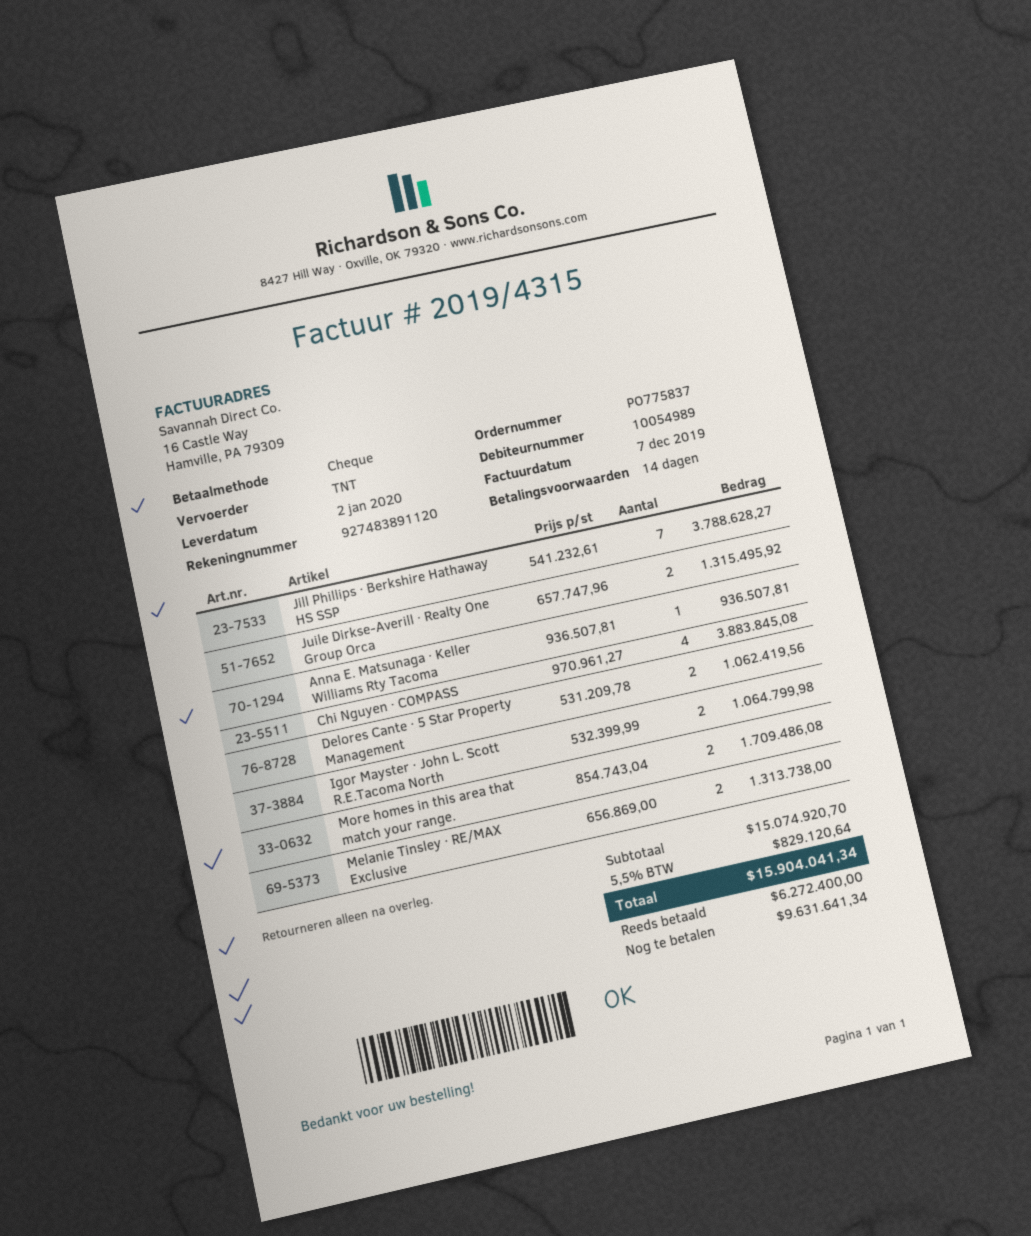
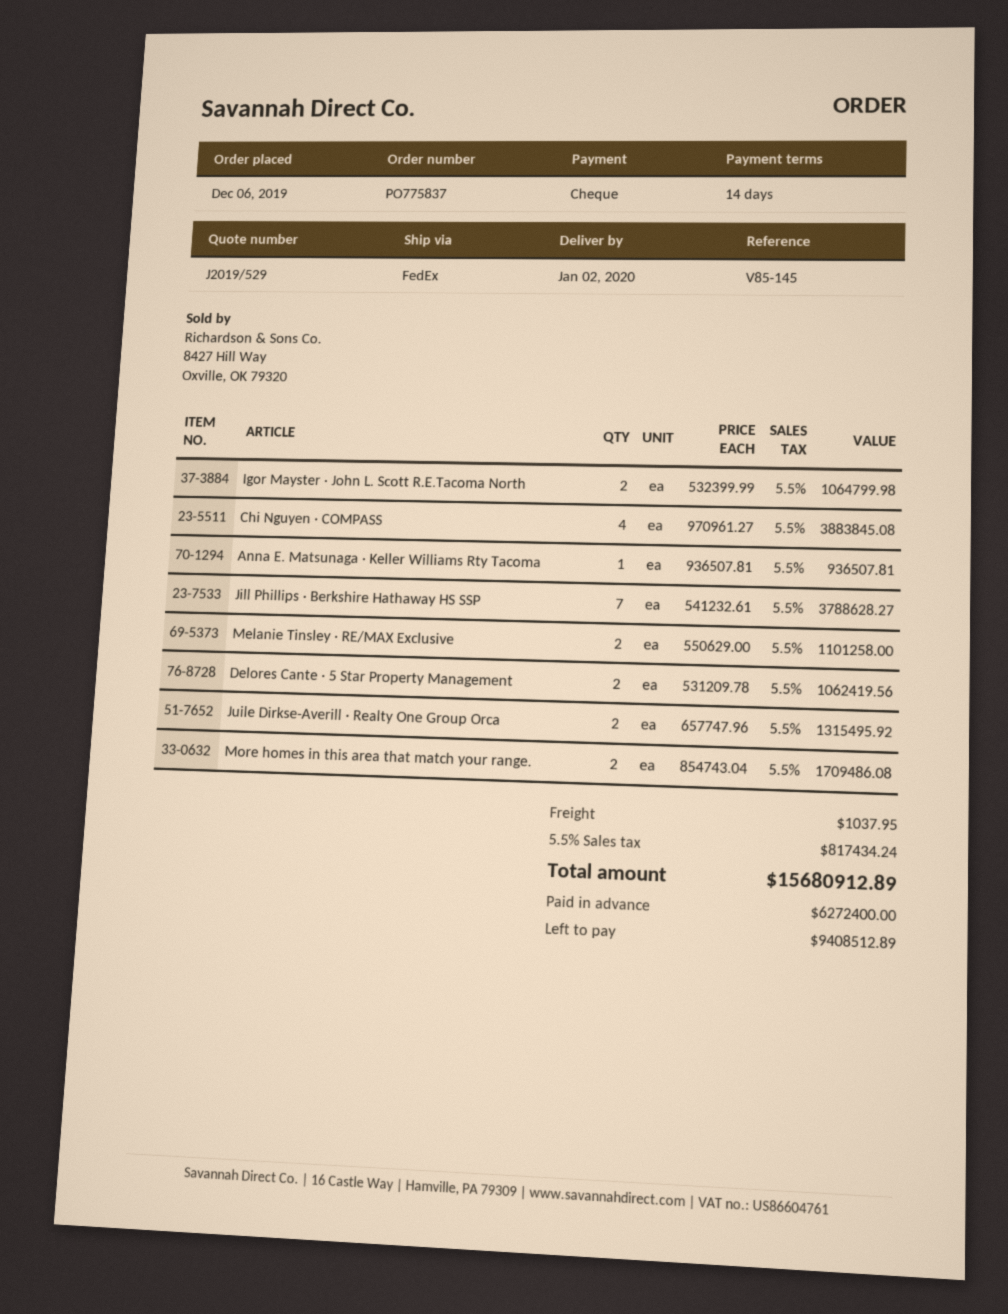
shipping method: TNT -> FedEx
Melanie Tinsley · RE/MAX Exclusive: 2 x 656869.00 = 1313738.00 -> 2 x 550629.00 = 1101258.00
shipping: none -> 1037.95
tax: 5.5% = 829120.64 -> 5.5% = 817434.24
total: 15904041.34 -> 15680912.89
balance: 9631641.34 -> 9408512.89

